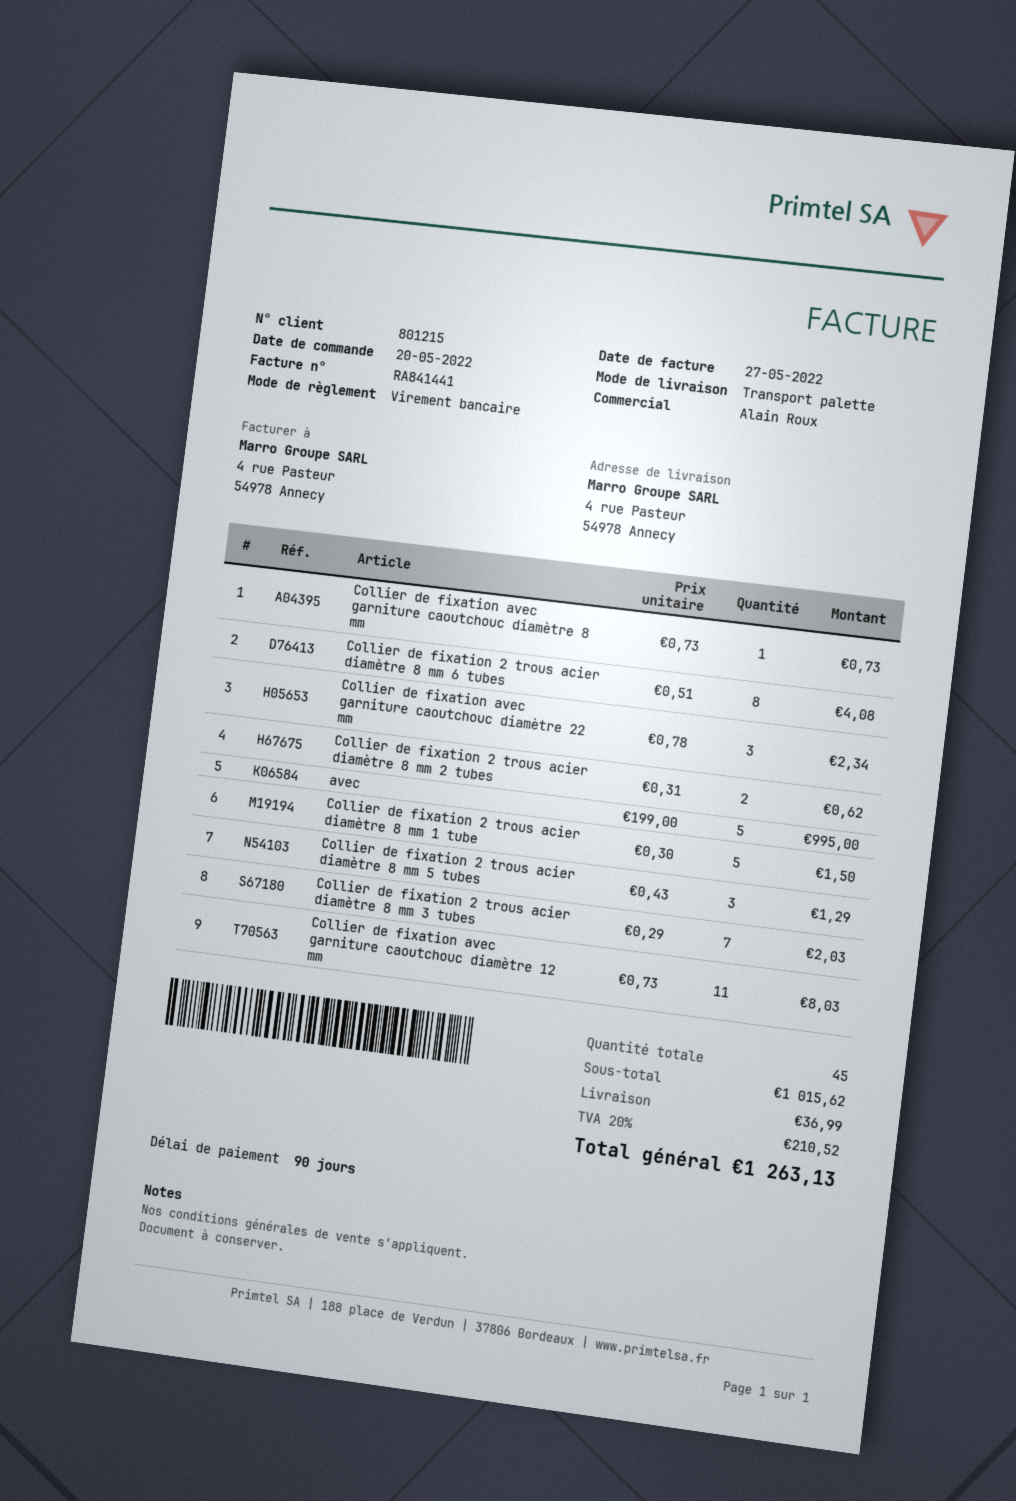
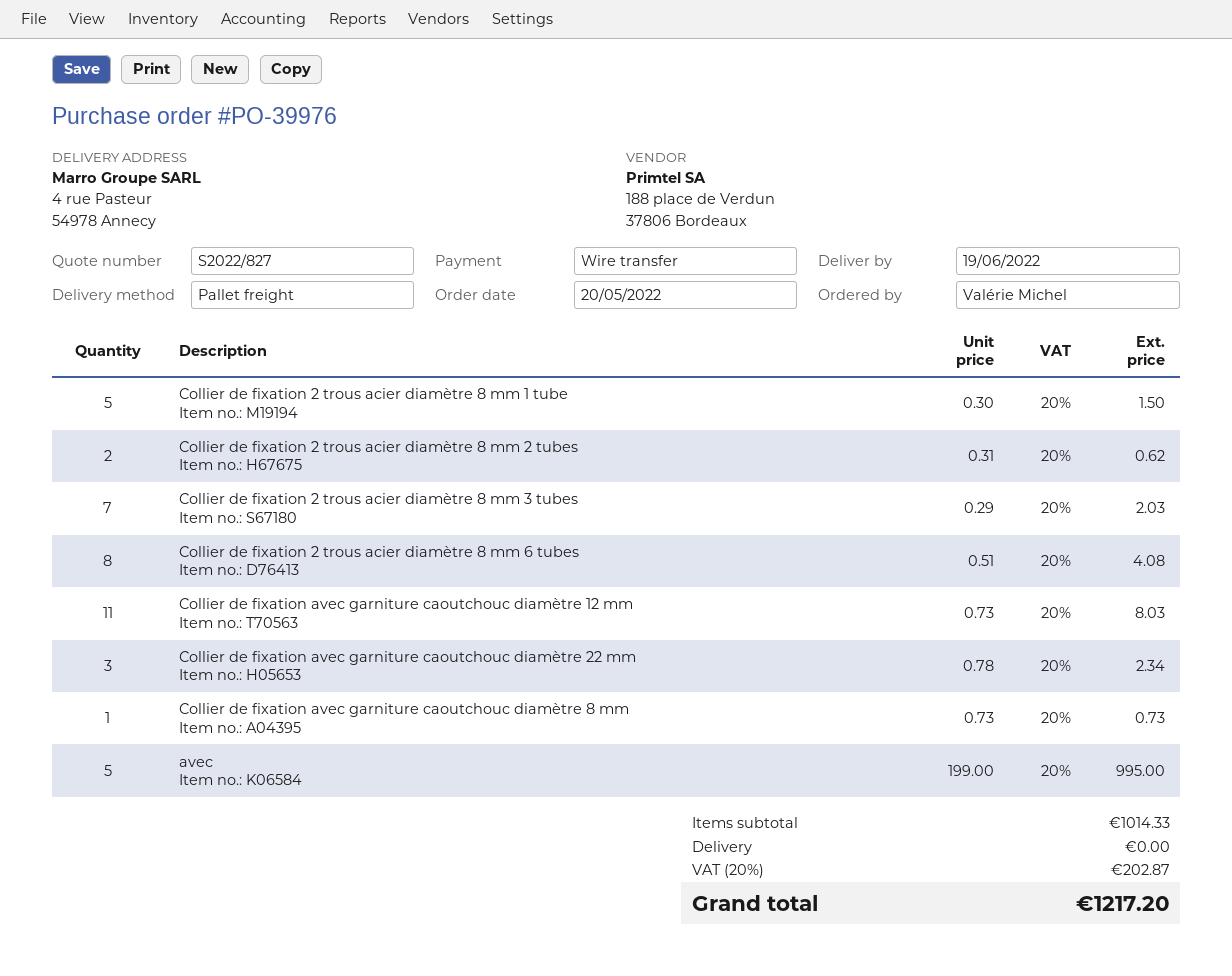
Collier de fixation 2 trous acier diamètre 8 mm 5 tubes: 3 x 0.43 = 1.29 -> none
subtotal: 1015.62 -> 1014.33
shipping: 36.99 -> 0.00
tax: 20% = 210.52 -> 20% = 202.87
total: 1263.13 -> 1217.20

